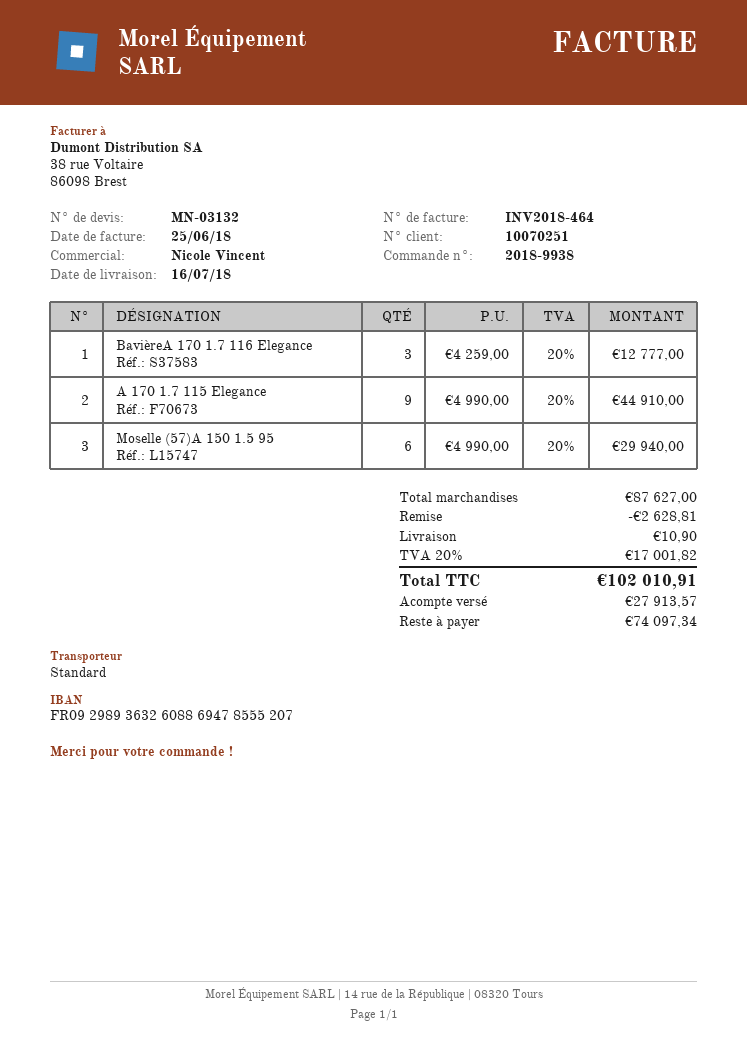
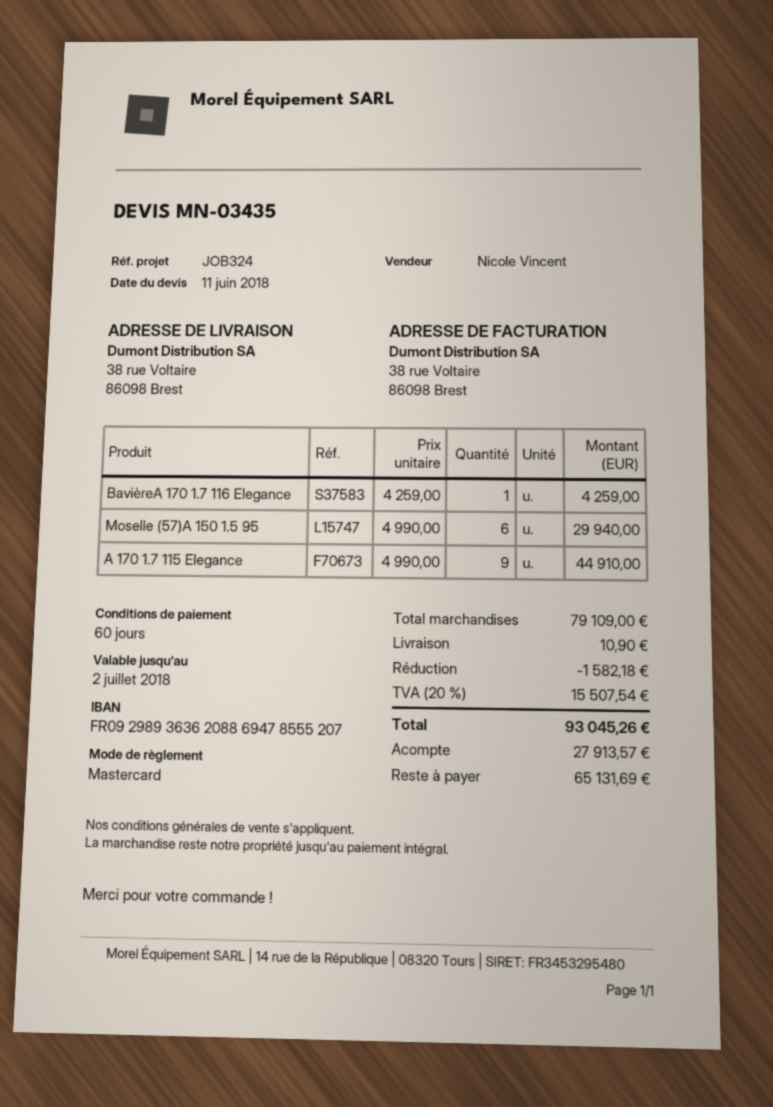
quote number: MN-03132 -> MN-03435
bank account: FR0929893632608869478555207 -> FR0929893636208869478555207
BavièreA 170 1.7 116 Elegance: 3 x 4259.00 = 12777.00 -> 1 x 4259.00 = 4259.00
subtotal: 87627.00 -> 79109.00
discount: 2628.81 -> 1582.18
tax: 20% = 17001.82 -> 20% = 15507.54
total: 102010.91 -> 93045.26
balance: 74097.34 -> 65131.69

